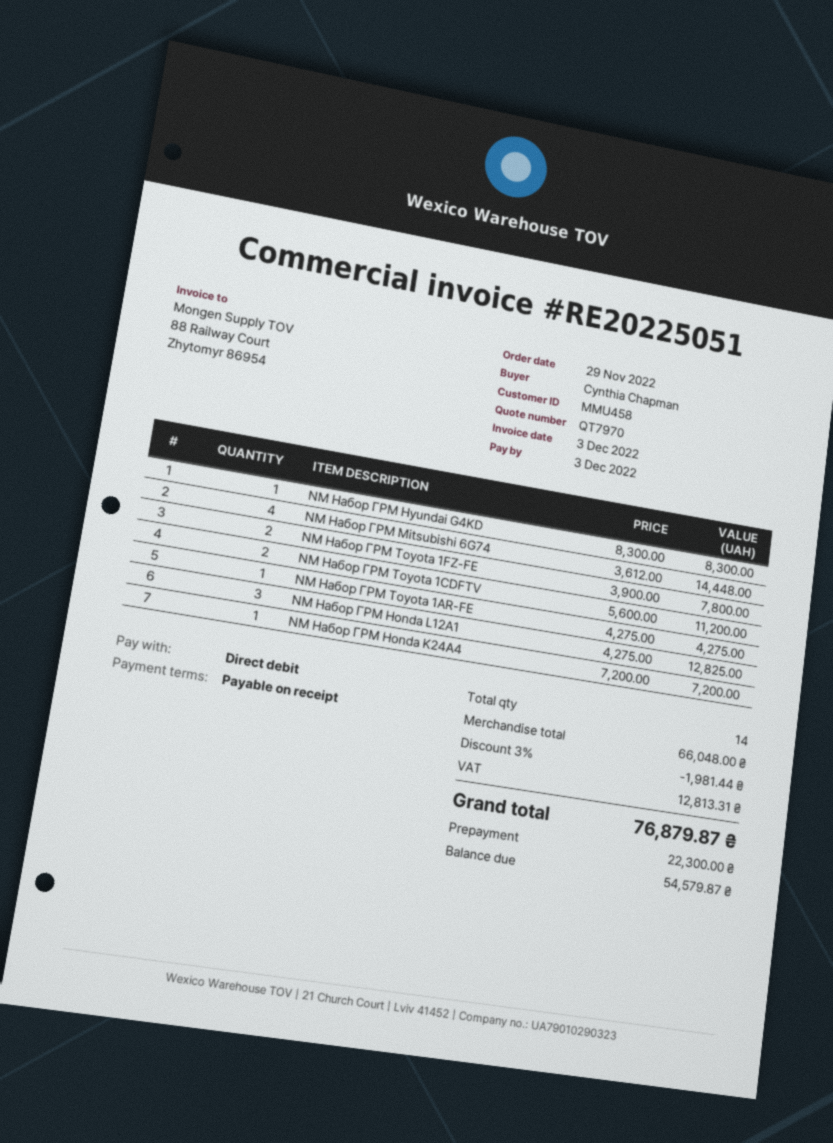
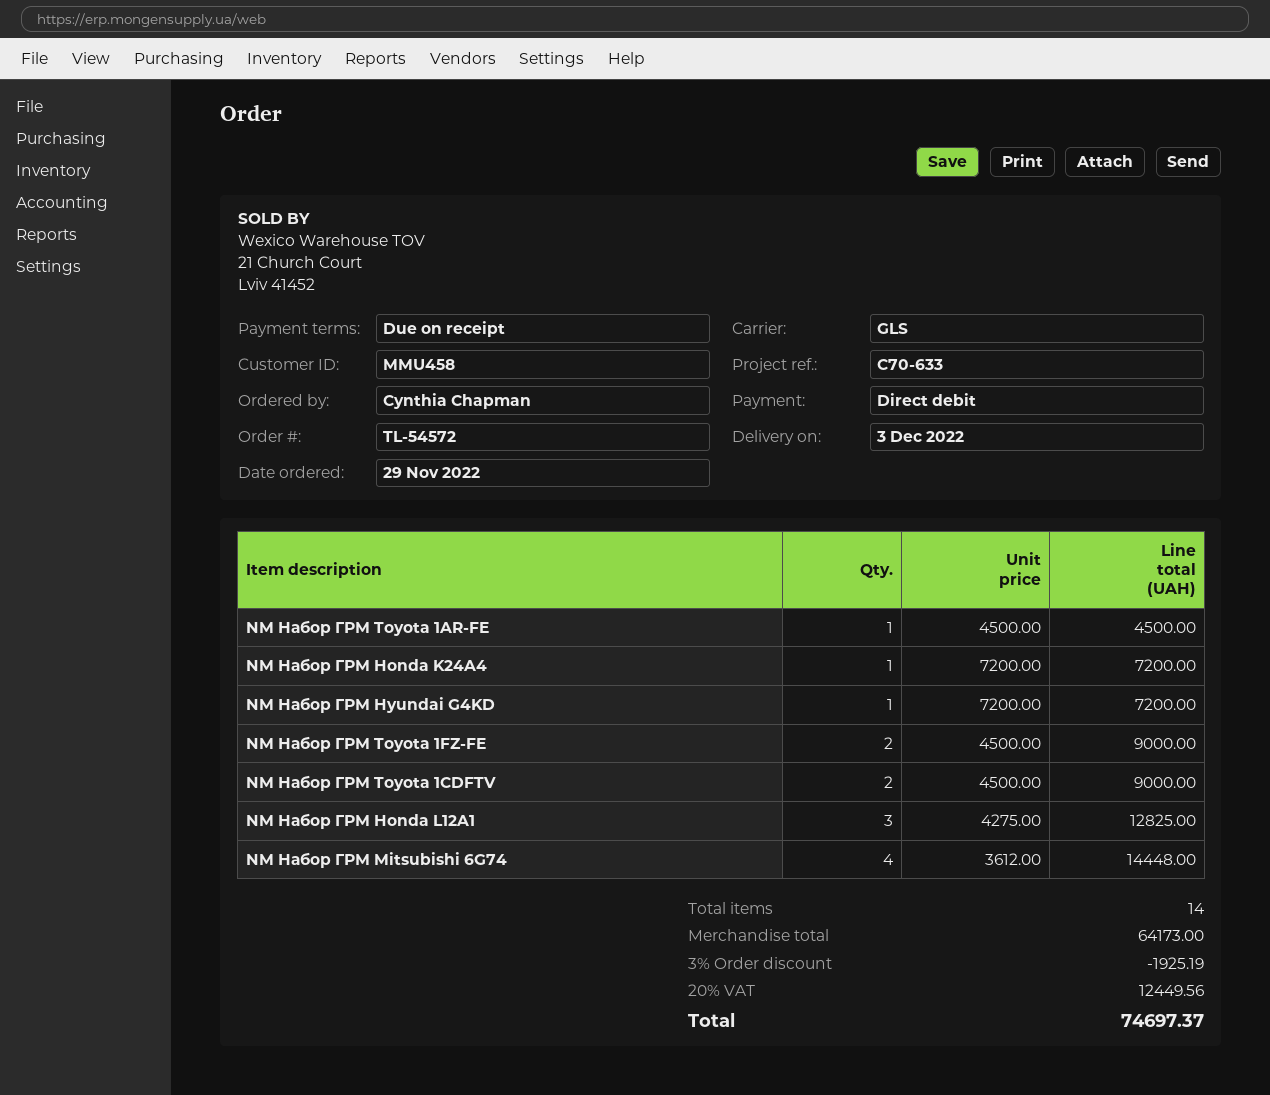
NM Набор ГРМ Hyundai G4KD: 1 x 8300.00 = 8300.00 -> 1 x 7200.00 = 7200.00
NM Набор ГРМ Toyota 1FZ-FE: 2 x 3900.00 = 7800.00 -> 2 x 4500.00 = 9000.00
NM Набор ГРМ Toyota 1CDFTV: 2 x 5600.00 = 11200.00 -> 2 x 4500.00 = 9000.00
NM Набор ГРМ Toyota 1AR-FE: 1 x 4275.00 = 4275.00 -> 1 x 4500.00 = 4500.00
subtotal: 66048.00 -> 64173.00
discount: 3% = 1981.44 -> 3% = 1925.19
tax: 12813.31 -> 12449.56
total: 76879.87 -> 74697.37

